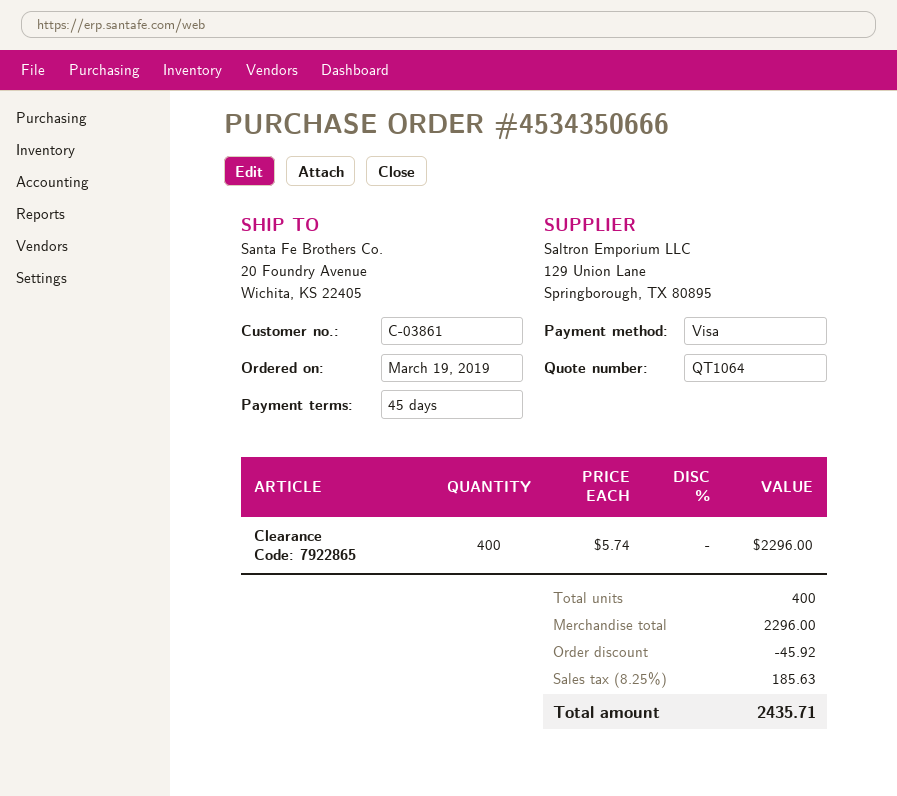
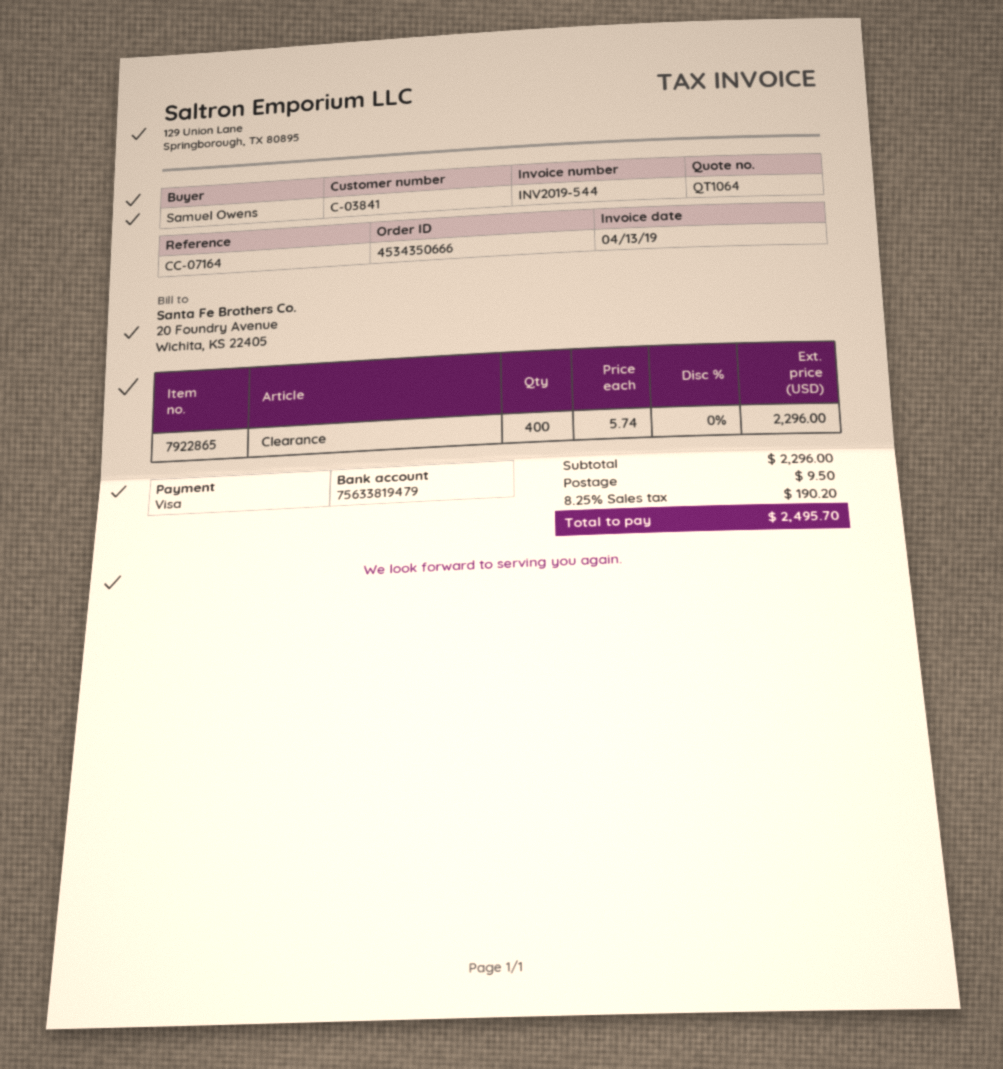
customer number: C-03861 -> C-03841
discount: 45.92 -> none
shipping: none -> 9.50
tax: 8.25% = 185.63 -> 8.25% = 190.20
total: 2435.71 -> 2495.70

